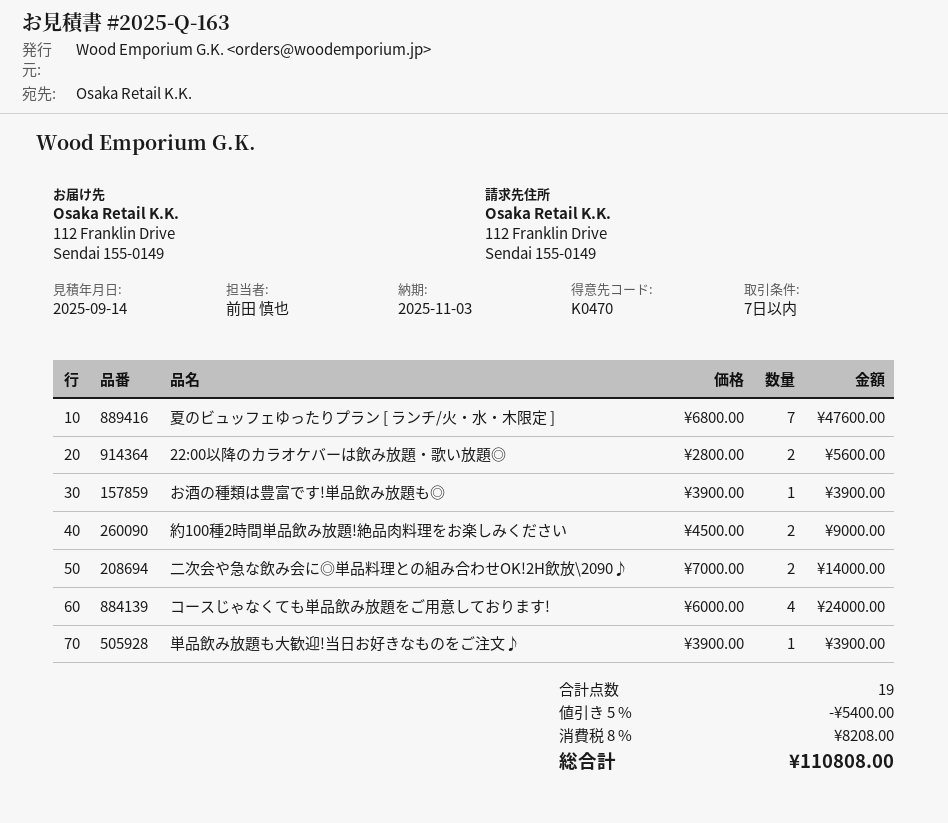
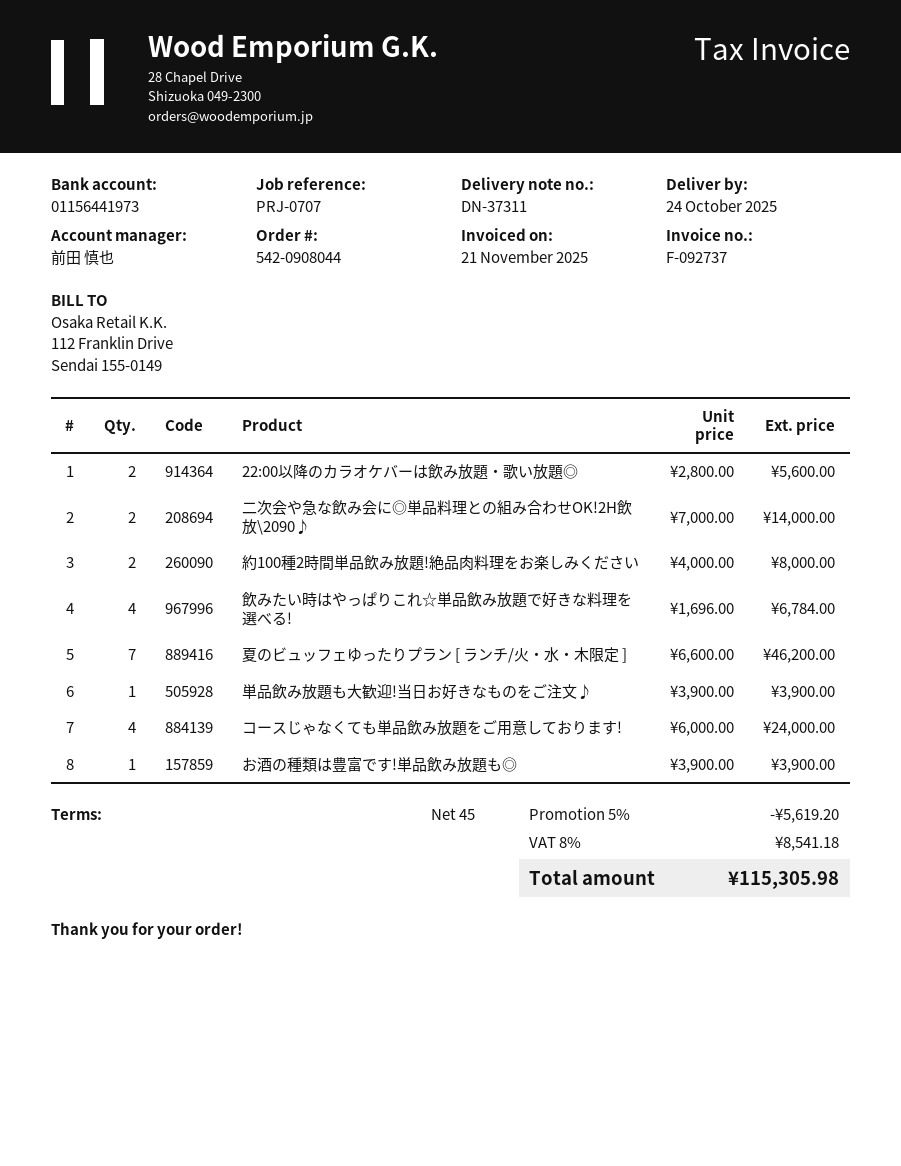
delivery date: 2025-11-03 -> 2025-10-24
payment terms: 7 days -> 45 days
夏のビュッフェゆったりプラン [ ランチ/火・水・木限定 ]: 7 x 6800.00 = 47600.00 -> 7 x 6600.00 = 46200.00
約100種2時間単品飲み放題!絶品肉料理をお楽しみください: 2 x 4500.00 = 9000.00 -> 2 x 4000.00 = 8000.00
飲みたい時はやっぱりこれ☆単品飲み放題で好きな料理を選べる!: none -> 4 x 1696.00 = 6784.00
discount: 5% = 5400.00 -> 5% = 5619.20
tax: 8% = 8208.00 -> 8% = 8541.18
total: 110808.00 -> 115305.98

